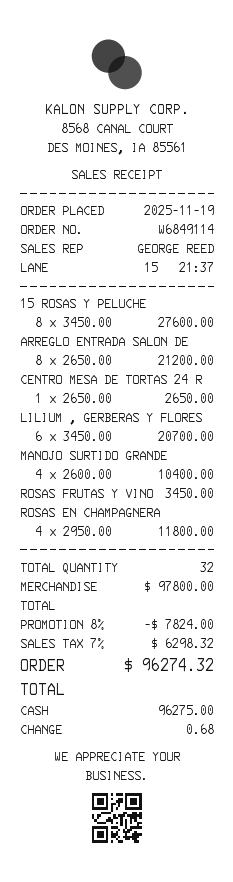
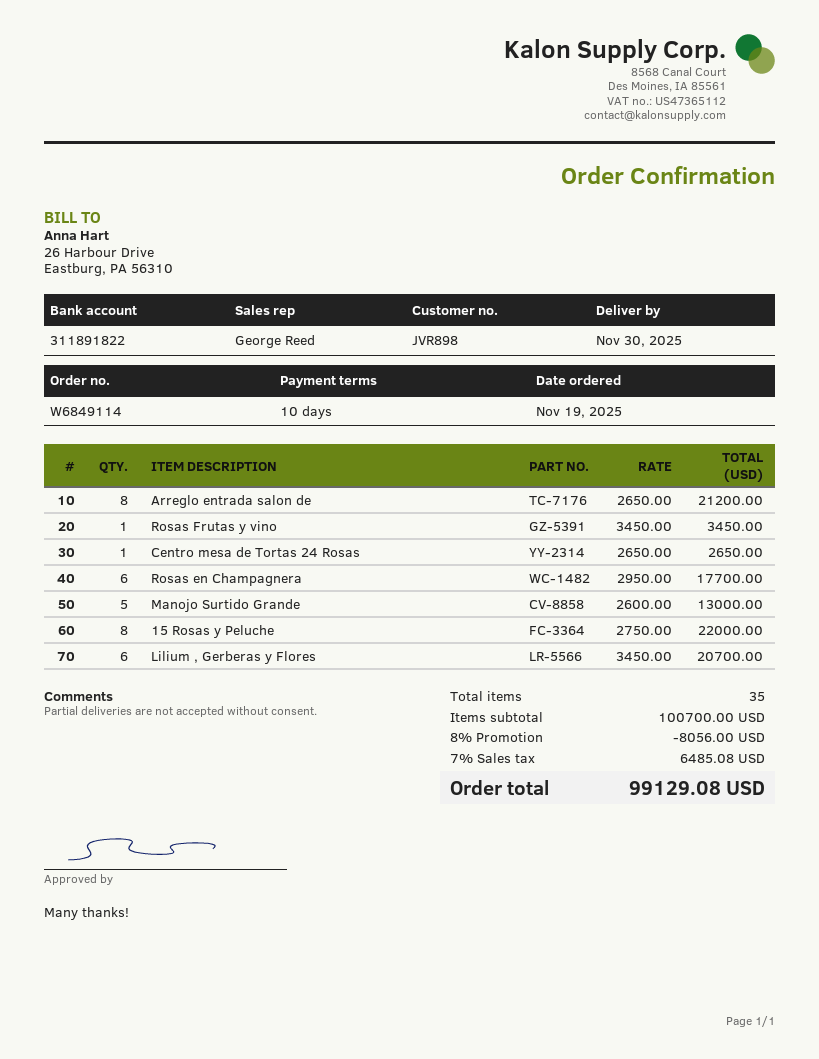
15 ROSAS Y PELUCHE: 8 x 3450.00 = 27600.00 -> 8 x 2750.00 = 22000.00
MANOJO SURTIDO GRANDE: 4 x 2600.00 = 10400.00 -> 5 x 2600.00 = 13000.00
ROSAS EN CHAMPAGNERA: 4 x 2950.00 = 11800.00 -> 6 x 2950.00 = 17700.00
total quantity: 32 -> 35
subtotal: 97800.00 -> 100700.00
discount: 8% = 7824.00 -> 8% = 8056.00
tax: 7% = 6298.32 -> 7% = 6485.08
total: 96274.32 -> 99129.08

